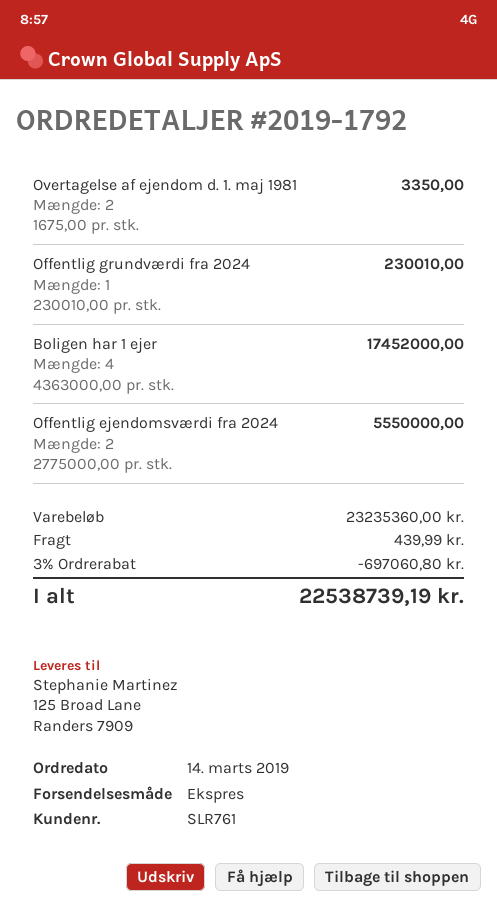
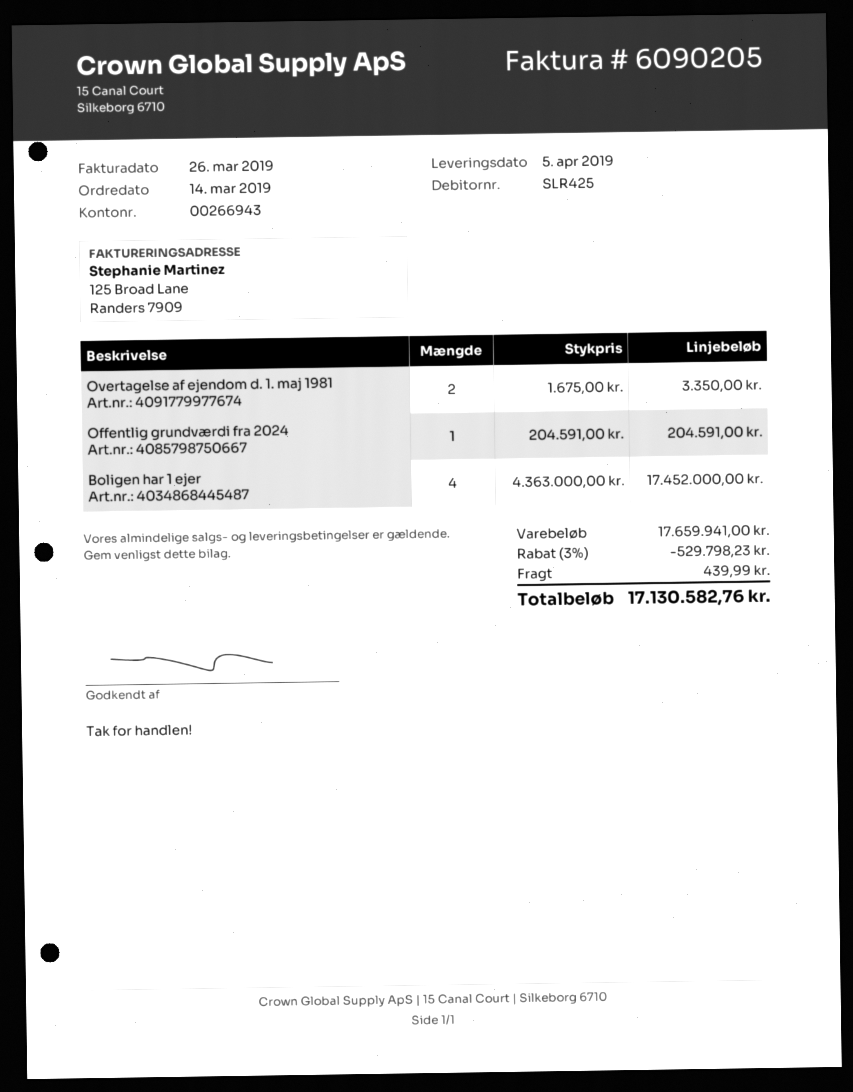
customer number: SLR761 -> SLR425
Offentlig grundværdi fra 2024: 1 x 230010.00 = 230010.00 -> 1 x 204591.00 = 204591.00
Offentlig ejendomsværdi fra 2024: 2 x 2775000.00 = 5550000.00 -> none
subtotal: 23235360.00 -> 17659941.00
discount: 3% = 697060.80 -> 3% = 529798.23
total: 22538739.19 -> 17130582.76

